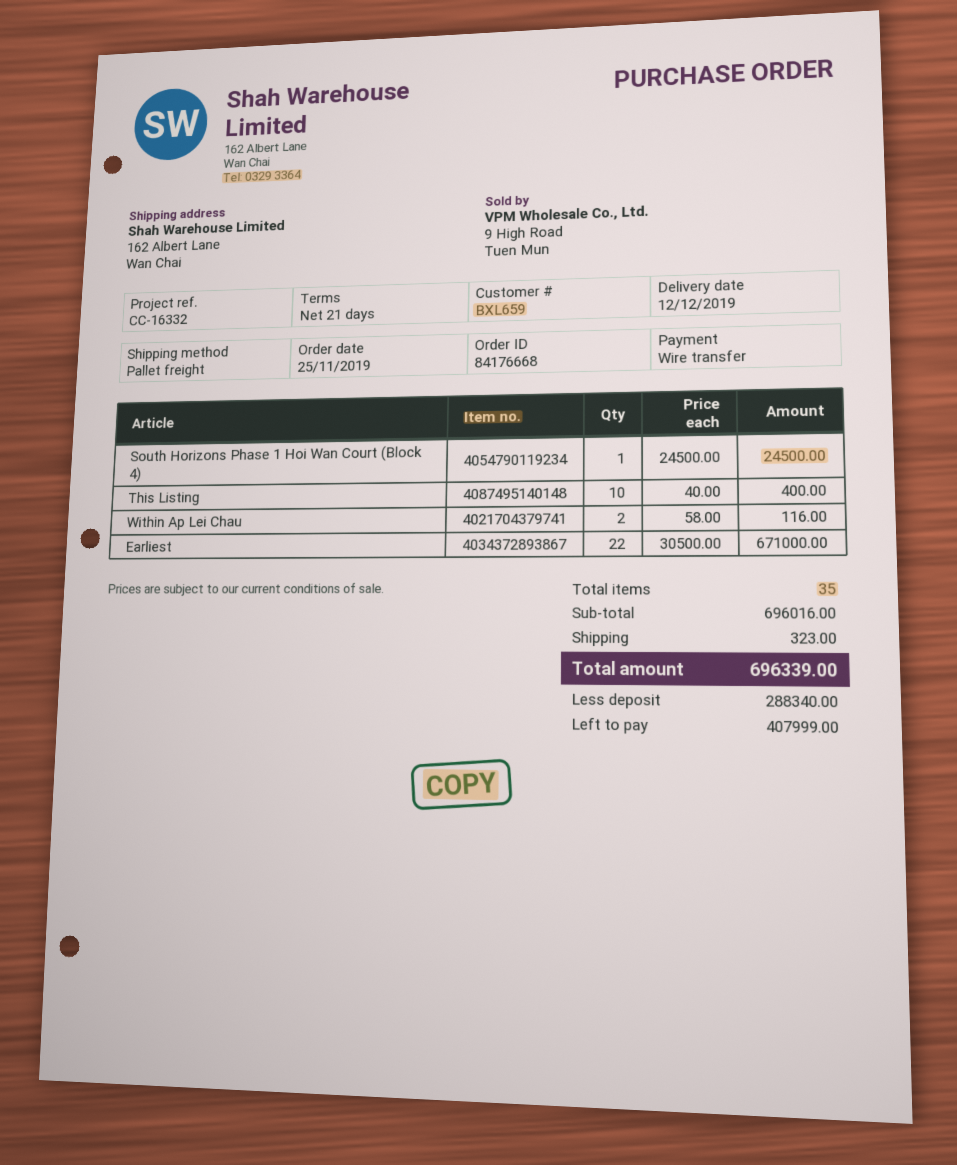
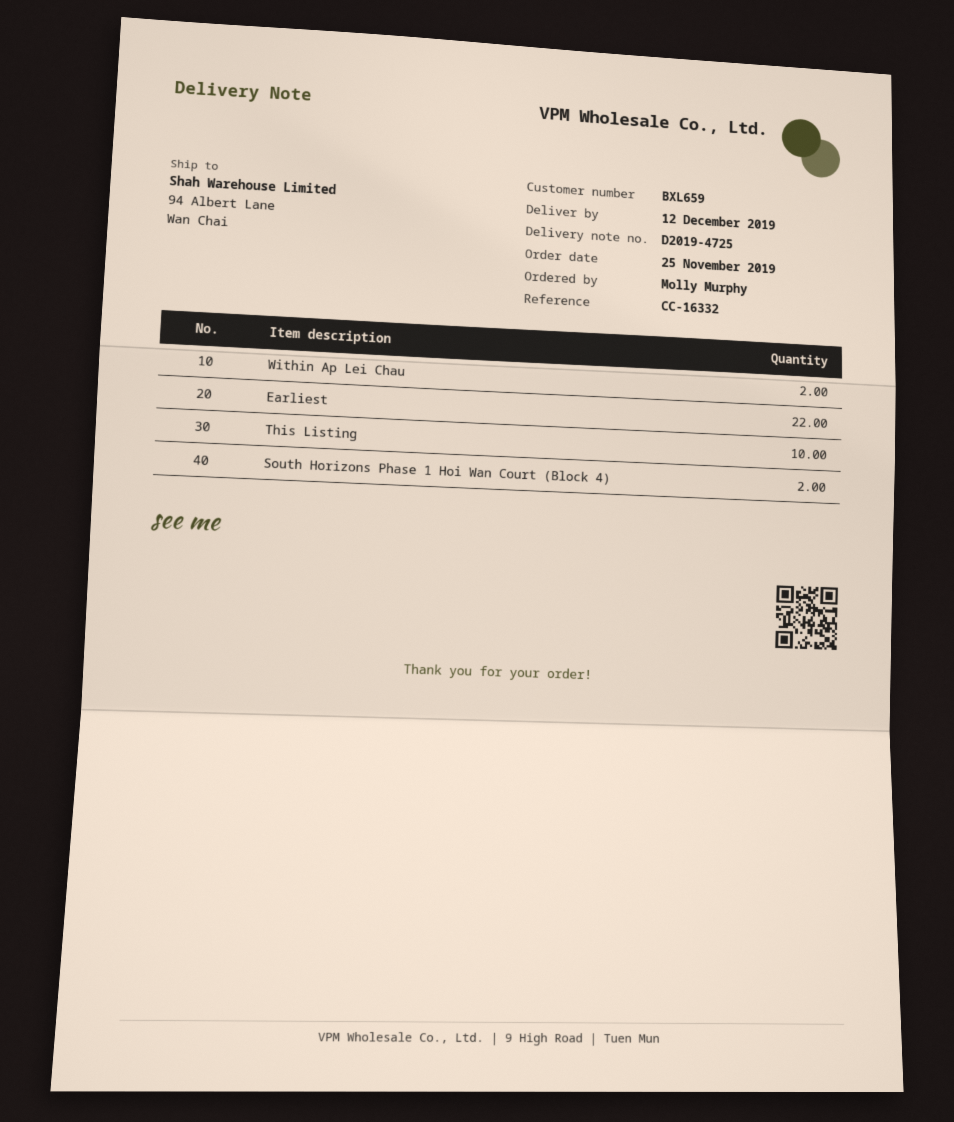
ship to: 162 Albert Lane, Wan Chai -> 94 Albert Lane, Wan Chai
South Horizons Phase 1 Hoi Wan Court (Block 4): 1 -> 2

